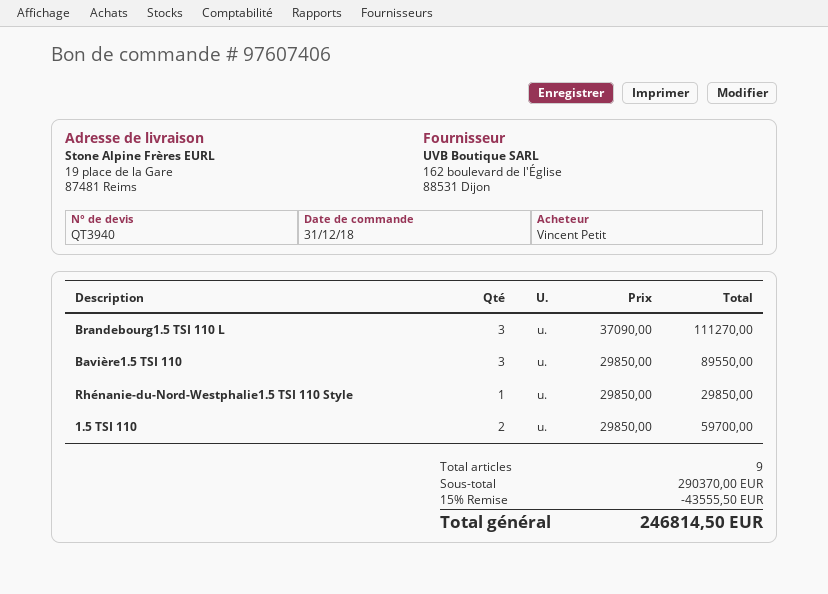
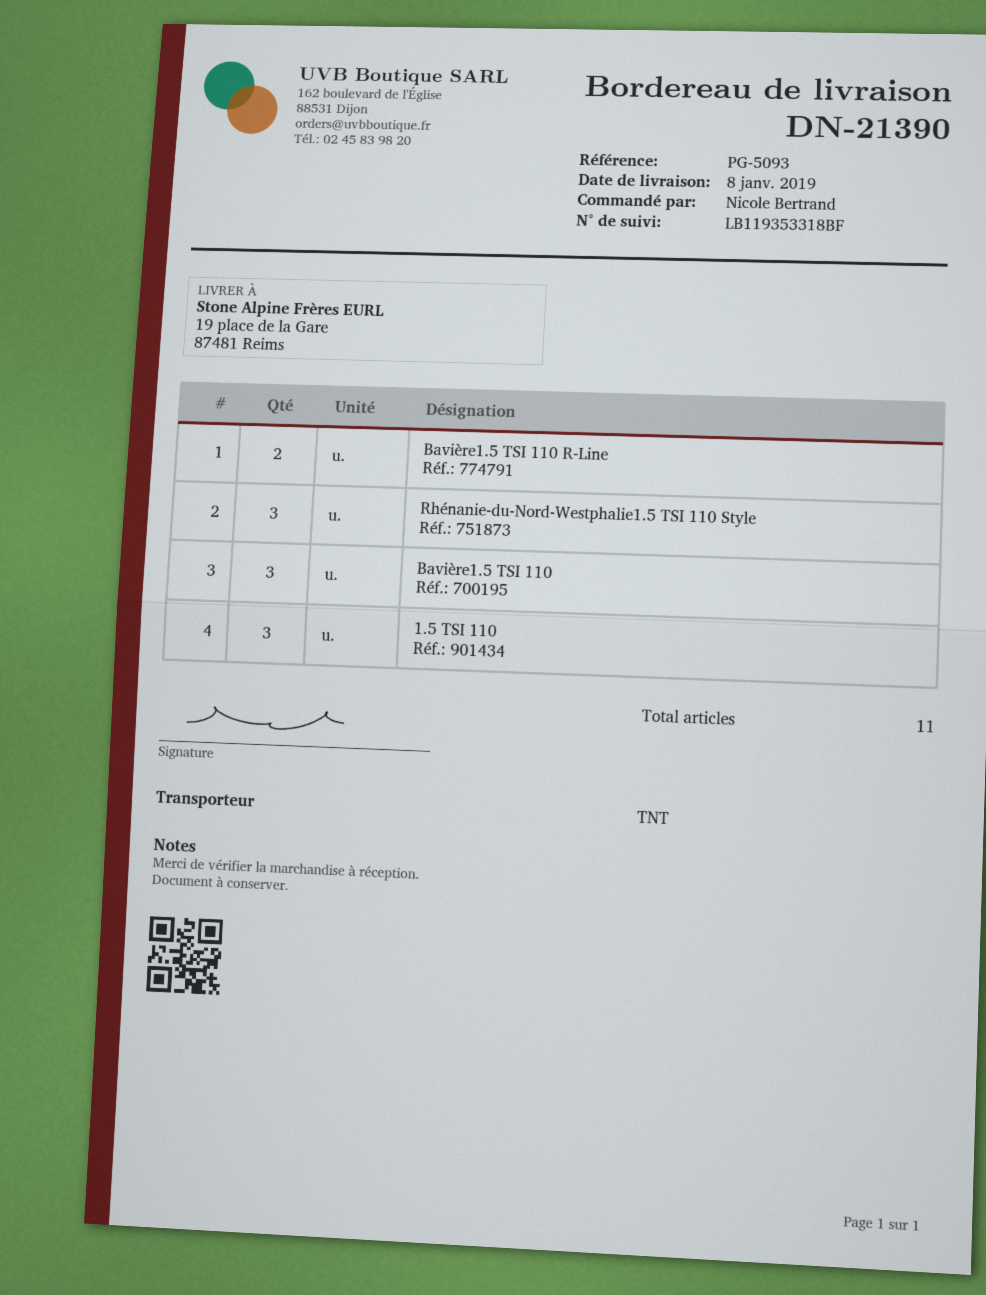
ordered by: Vincent Petit -> Nicole Bertrand
Brandebourg1.5 TSI 110 L: 3 -> none
Rhénanie-du-Nord-Westphalie1.5 TSI 110 Style: 1 -> 3
1.5 TSI 110: 2 -> 3
Bavière1.5 TSI 110 R-Line: none -> 2
total quantity: 9 -> 11

